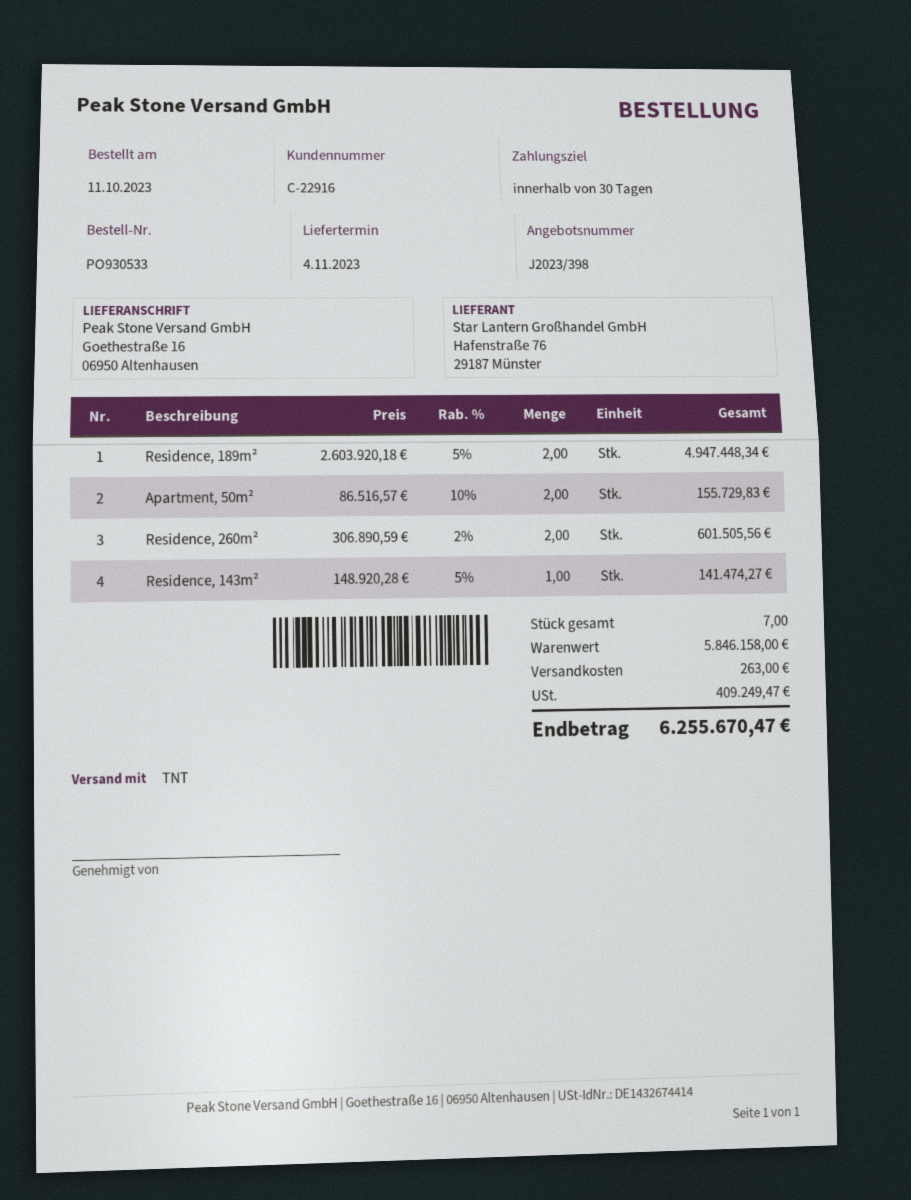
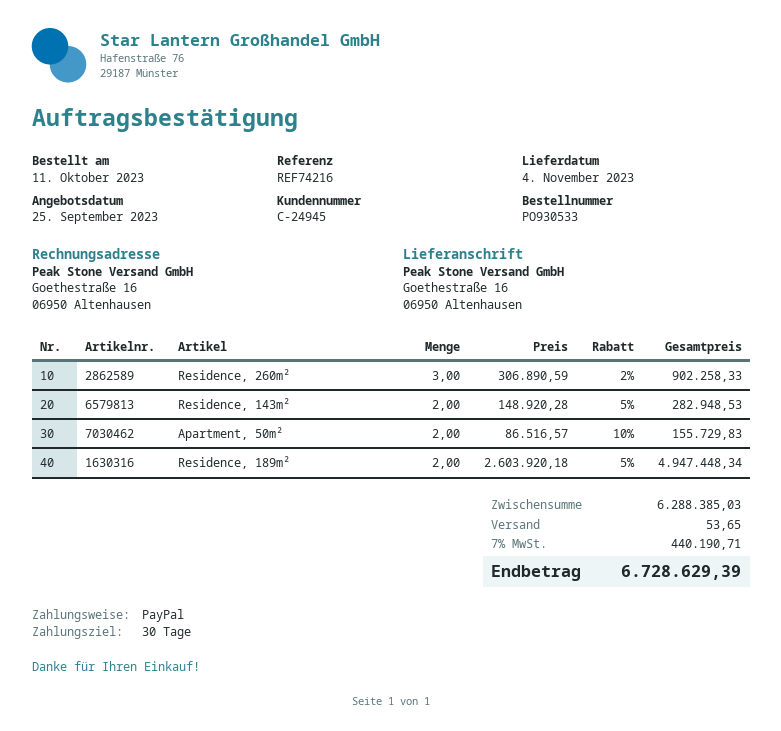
customer number: C-22916 -> C-24945
Residence, 260m²: 2 x 306890.59 - 2% = 601505.56 -> 3 x 306890.59 - 2% = 902258.33
Residence, 143m²: 1 x 148920.28 - 5% = 141474.27 -> 2 x 148920.28 - 5% = 282948.53
subtotal: 5846158.00 -> 6288385.03
shipping: 263.00 -> 53.65
tax: 409249.47 -> 440190.71
total: 6255670.47 -> 6728629.39

